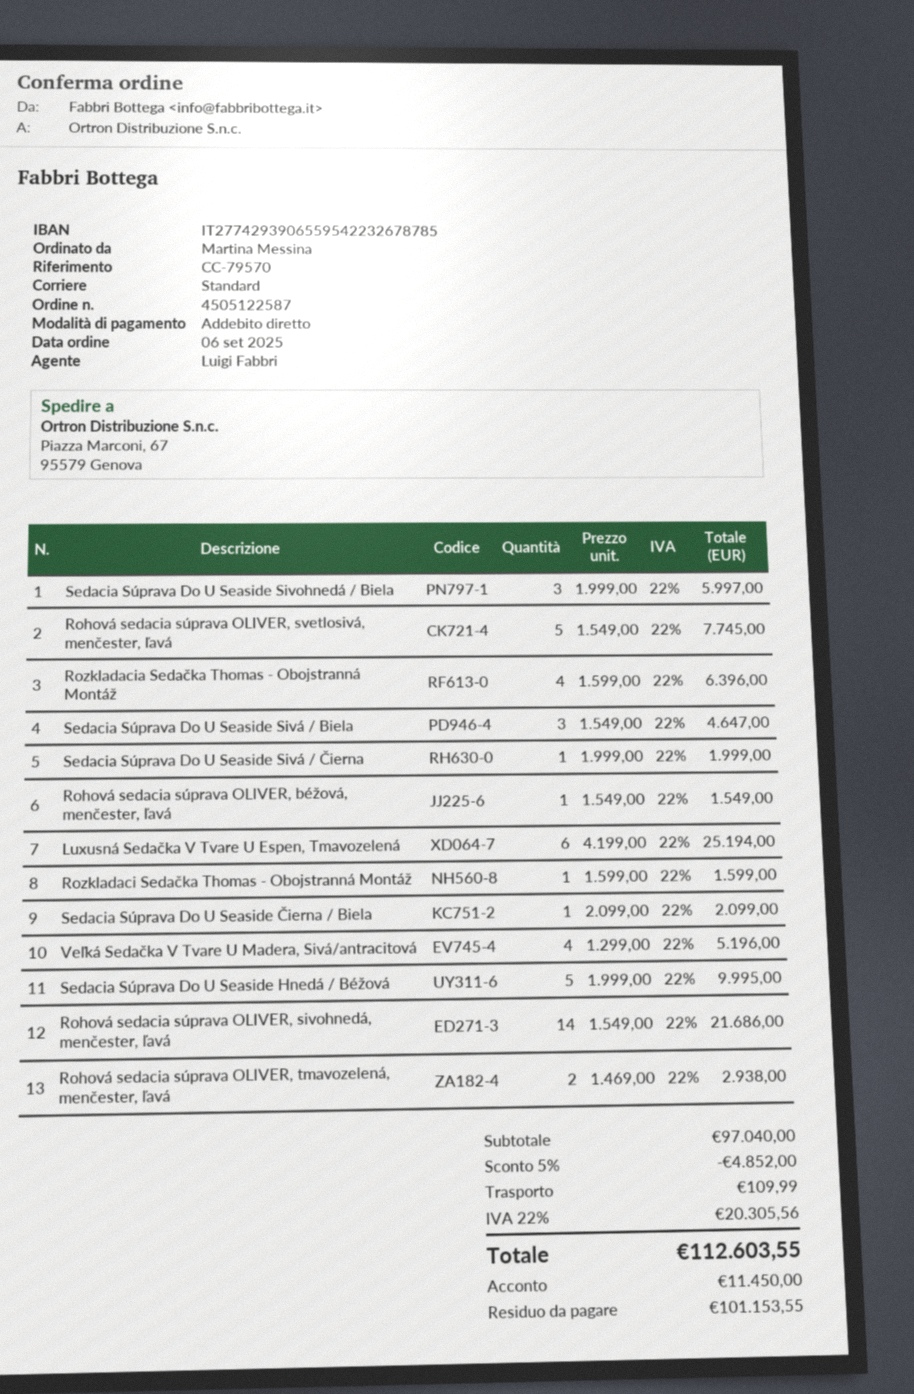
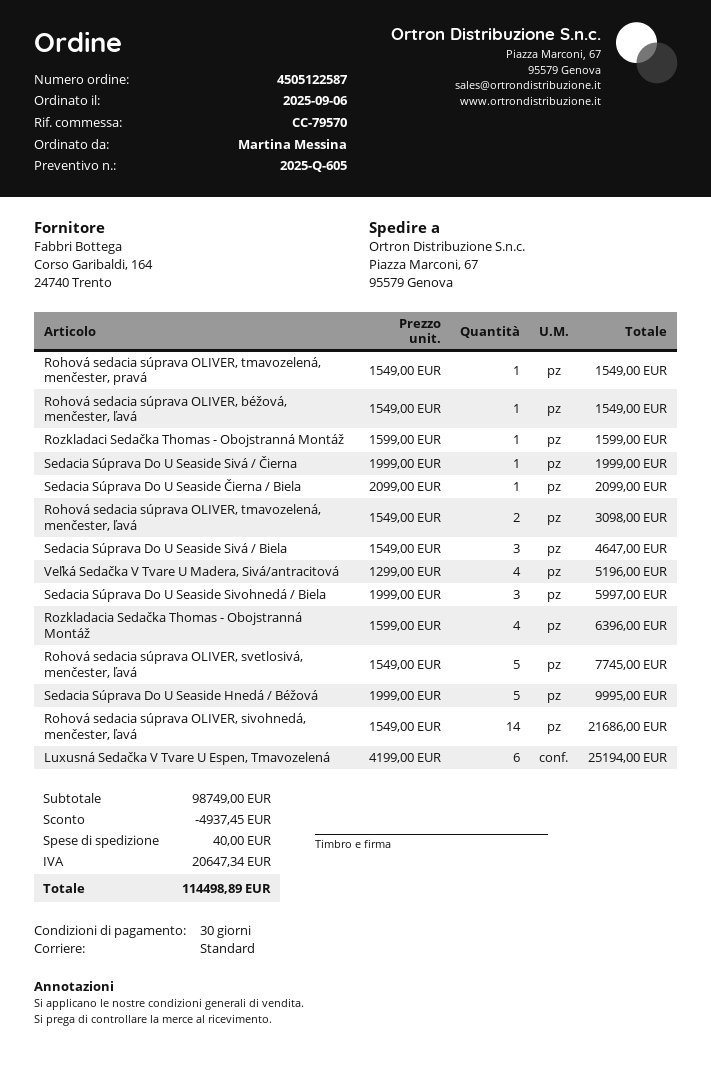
Rohová sedacia súprava OLIVER, tmavozelená, menčester, ľavá: 2 x 1469.00 = 2938.00 -> 2 x 1549.00 = 3098.00
Rohová sedacia súprava OLIVER, tmavozelená, menčester, pravá: none -> 1 x 1549.00 = 1549.00
subtotal: 97040.00 -> 98749.00
discount: 4852.00 -> 4937.45
shipping: 109.99 -> 40.00
tax: 20305.56 -> 20647.34
total: 112603.55 -> 114498.89

